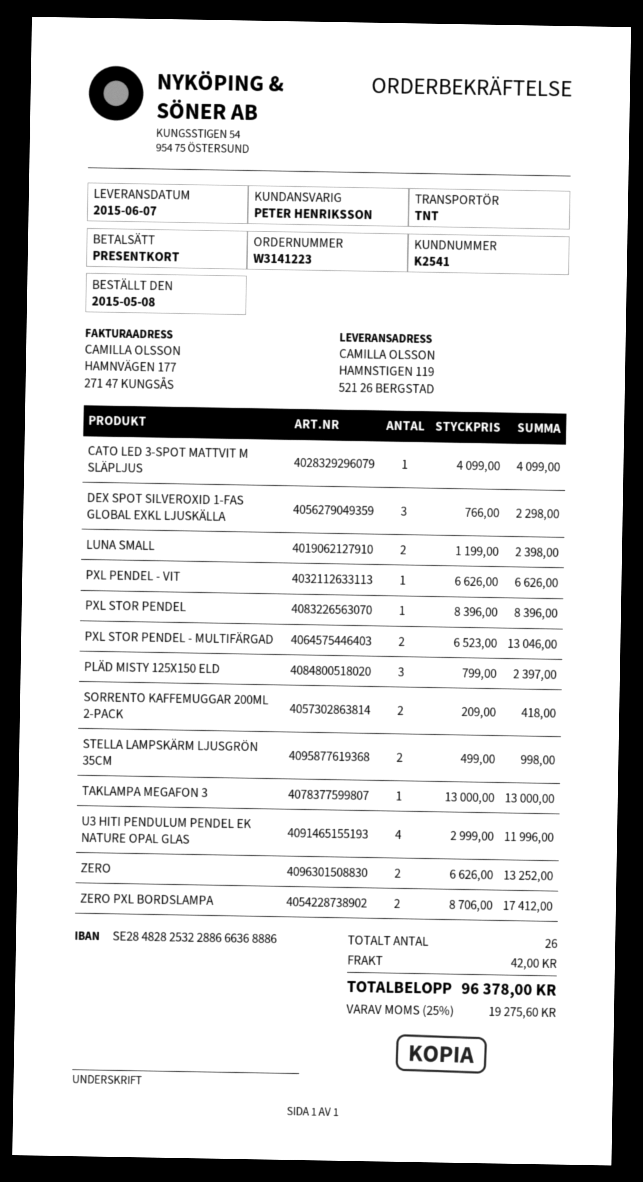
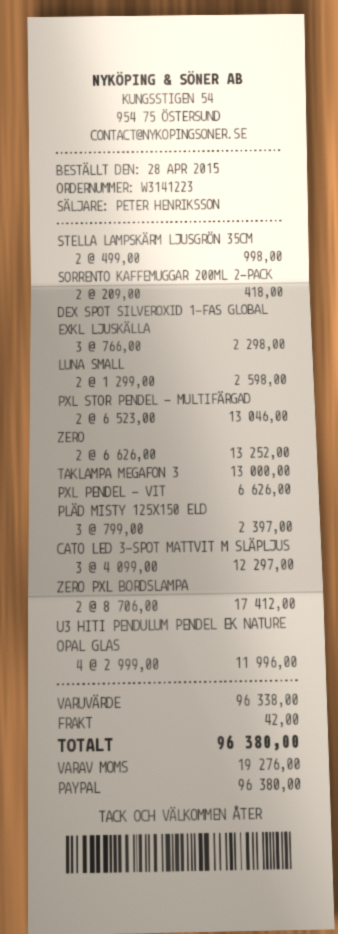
order date: 2015-05-08 -> 2015-04-28
payment method: gift card -> PayPal
CATO LED 3-SPOT MATTVIT M SLÄPLJUS: 1 x 4099.00 = 4099.00 -> 3 x 4099.00 = 12297.00
LUNA SMALL: 2 x 1199.00 = 2398.00 -> 2 x 1299.00 = 2598.00
PXL STOR PENDEL: 1 x 8396.00 = 8396.00 -> none
tax: 19275.60 -> 19276.00
total: 96378.00 -> 96380.00

